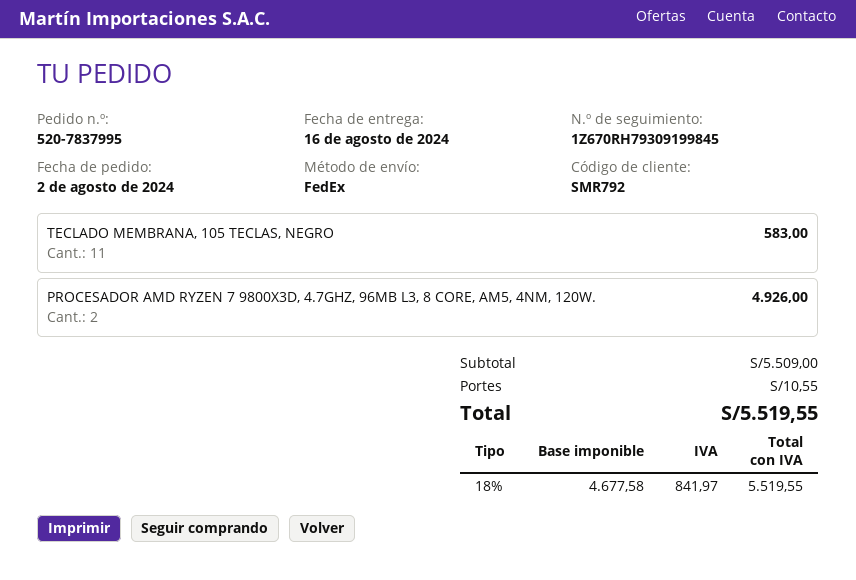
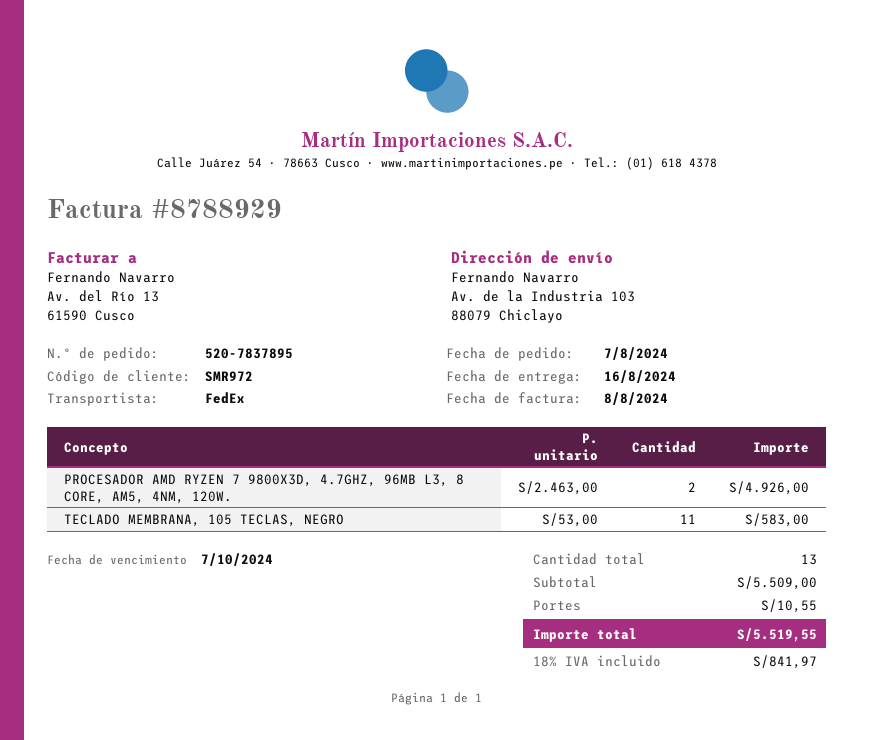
order number: 520-7837995 -> 520-7837895
order date: 2024-08-02 -> 2024-08-07
customer number: SMR792 -> SMR972

